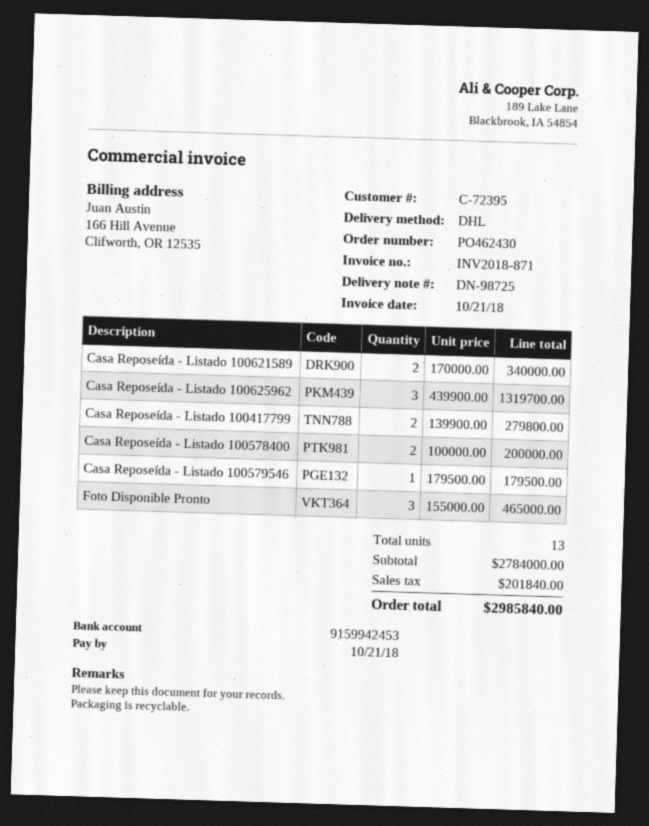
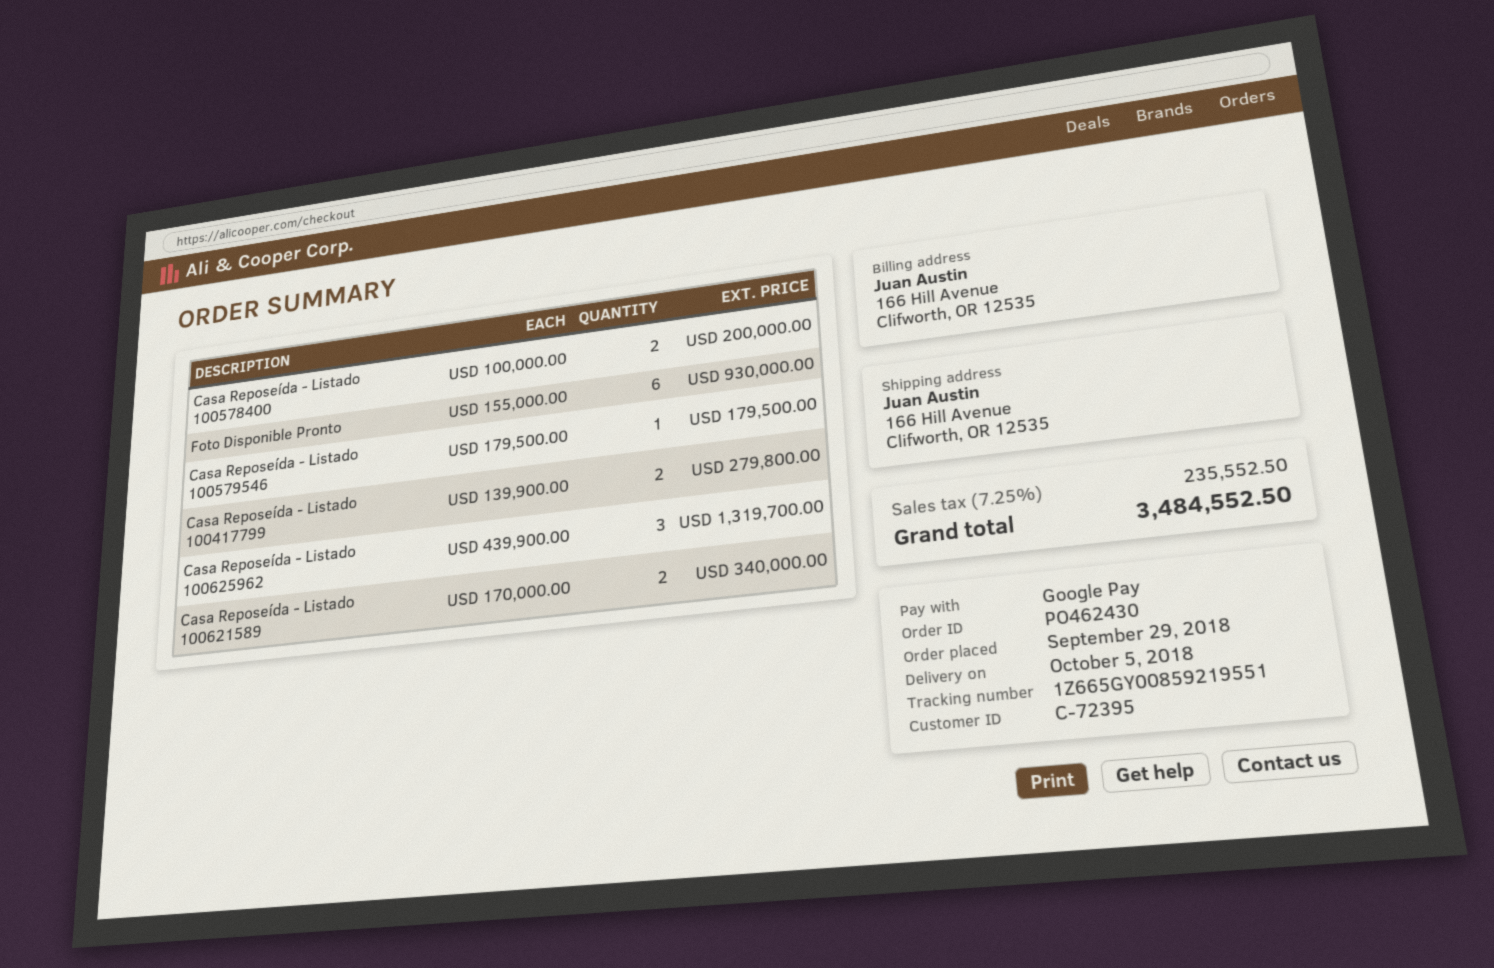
Foto Disponible Pronto: 3 x 155000.00 = 465000.00 -> 6 x 155000.00 = 930000.00
tax: 201840.00 -> 235552.50
total: 2985840.00 -> 3484552.50

